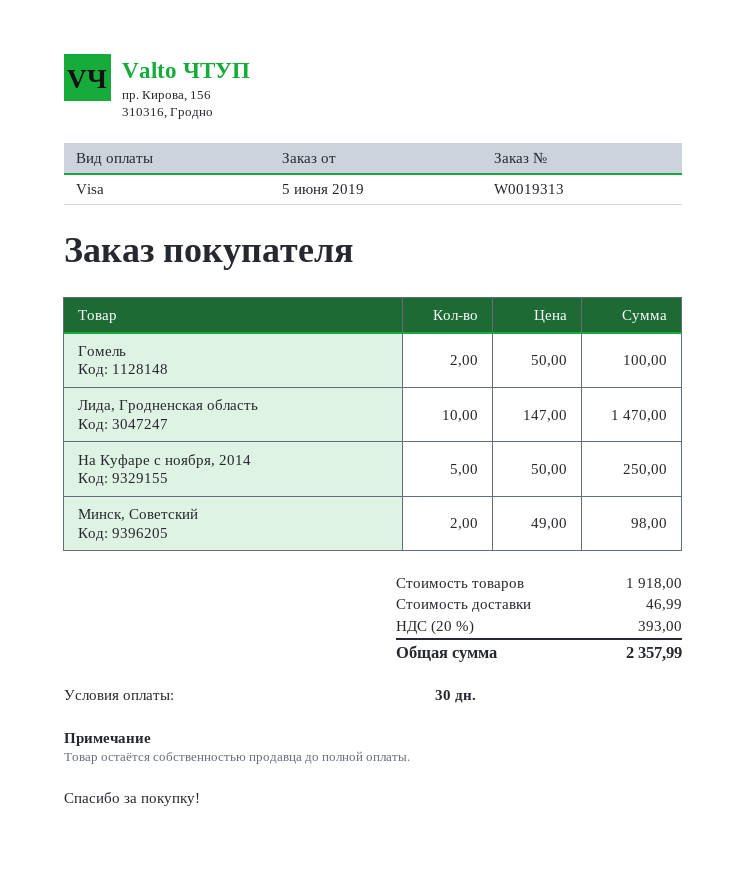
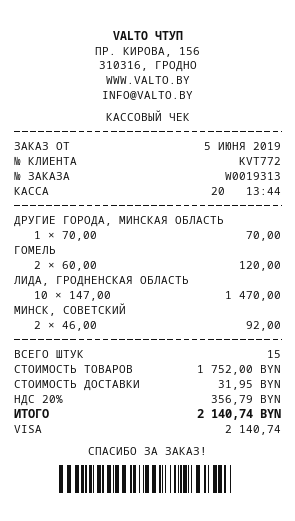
Гомель: 2 x 50.00 = 100.00 -> 2 x 60.00 = 120.00
На Куфаре с ноября, 2014: 5 x 50.00 = 250.00 -> none
Минск, Советский: 2 x 49.00 = 98.00 -> 2 x 46.00 = 92.00
ДРУГИЕ ГОРОДА, МИНСКАЯ ОБЛАСТЬ: none -> 1 x 70.00 = 70.00
subtotal: 1918.00 -> 1752.00
shipping: 46.99 -> 31.95
tax: 20% = 393.00 -> 20% = 356.79
total: 2357.99 -> 2140.74

